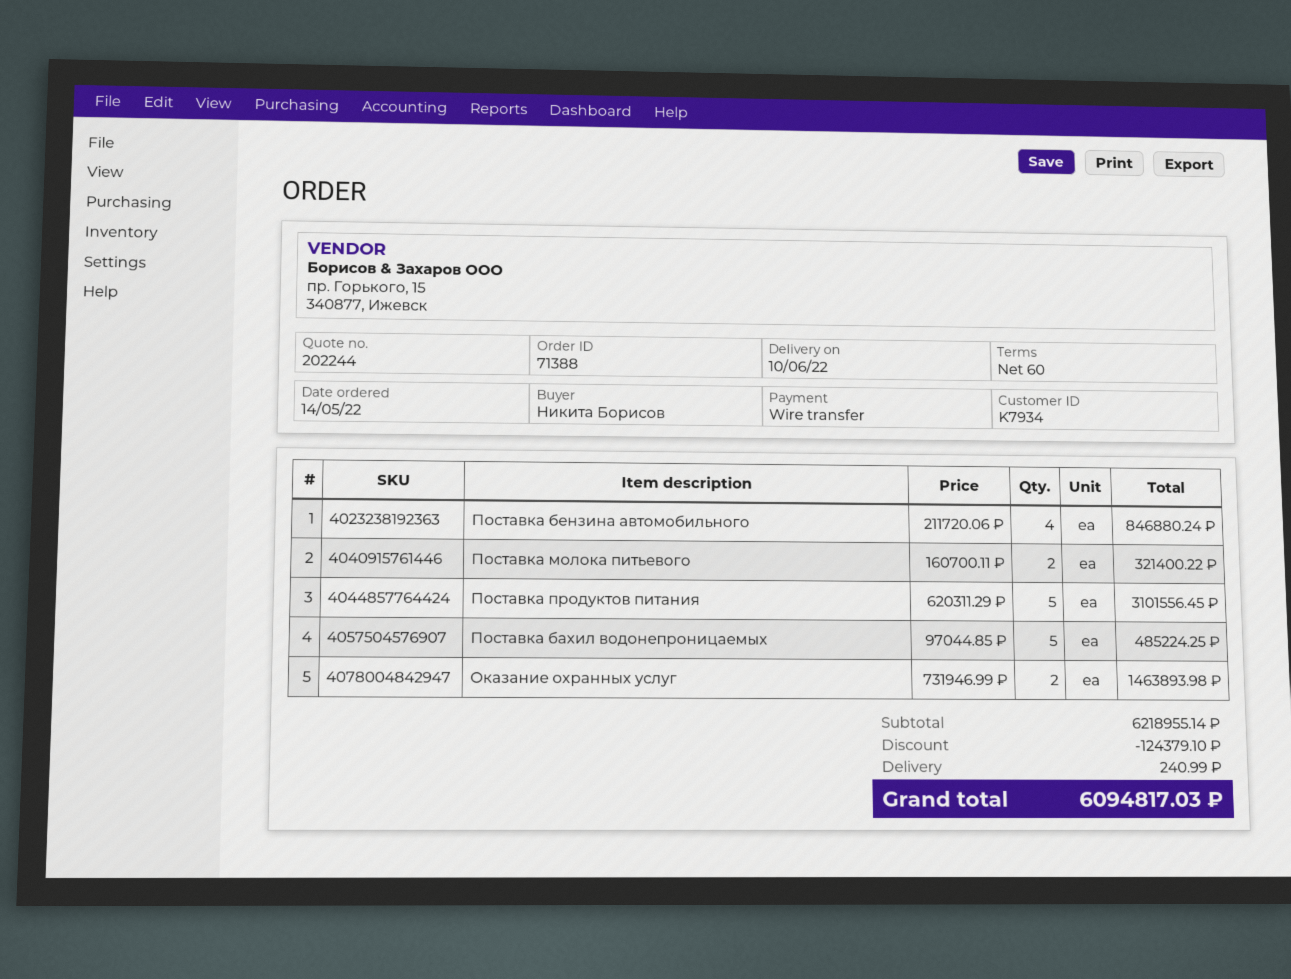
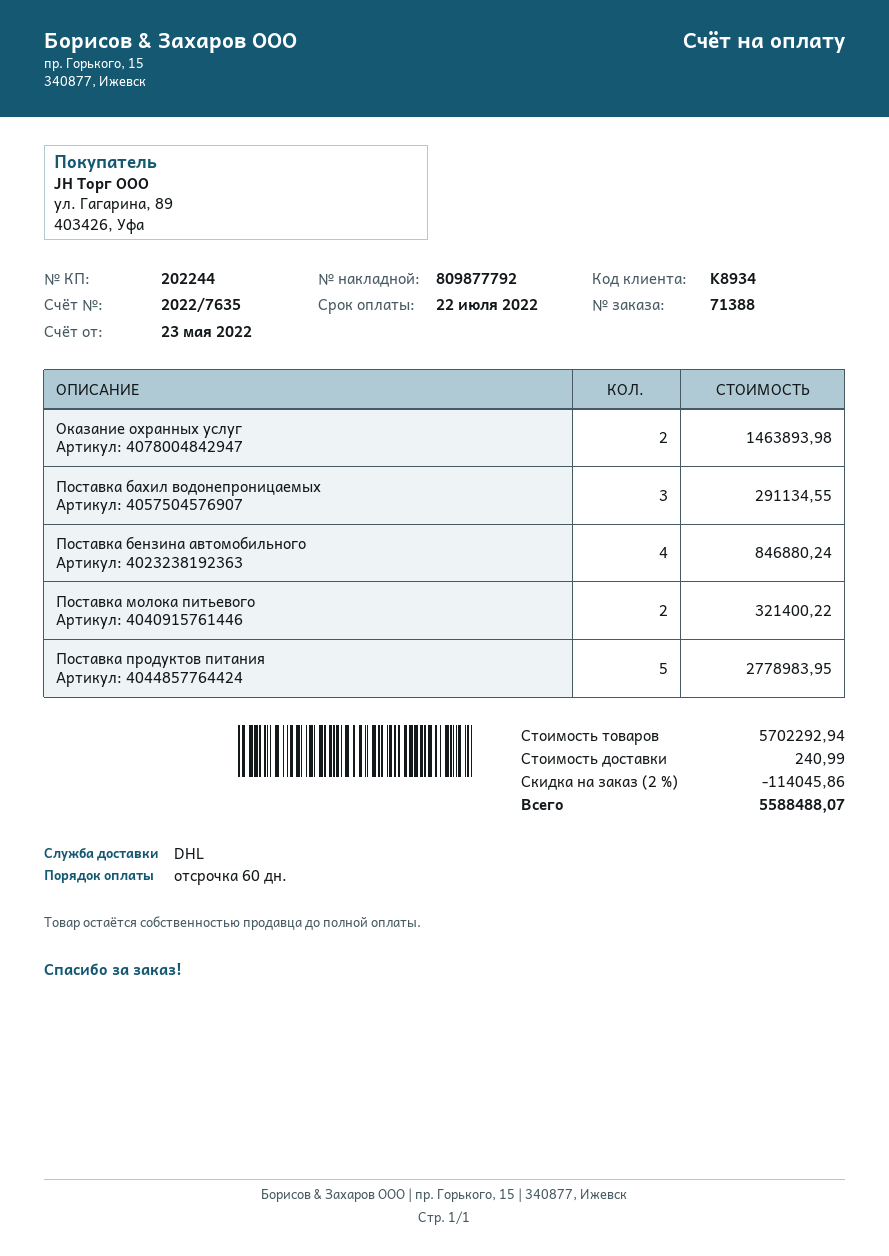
customer number: K7934 -> K8934
Поставка продуктов питания: 5 for 3101556.45 -> 5 for 2778983.95
Поставка бахил водонепроницаемых: 5 for 485224.25 -> 3 for 291134.55
subtotal: 6218955.14 -> 5702292.94
discount: 124379.10 -> 114045.86
total: 6094817.03 -> 5588488.07

